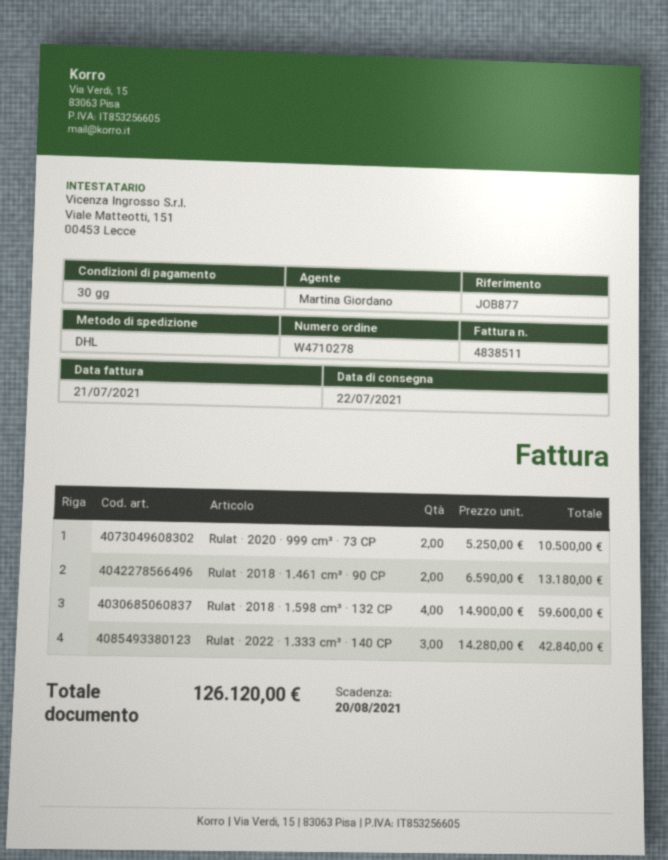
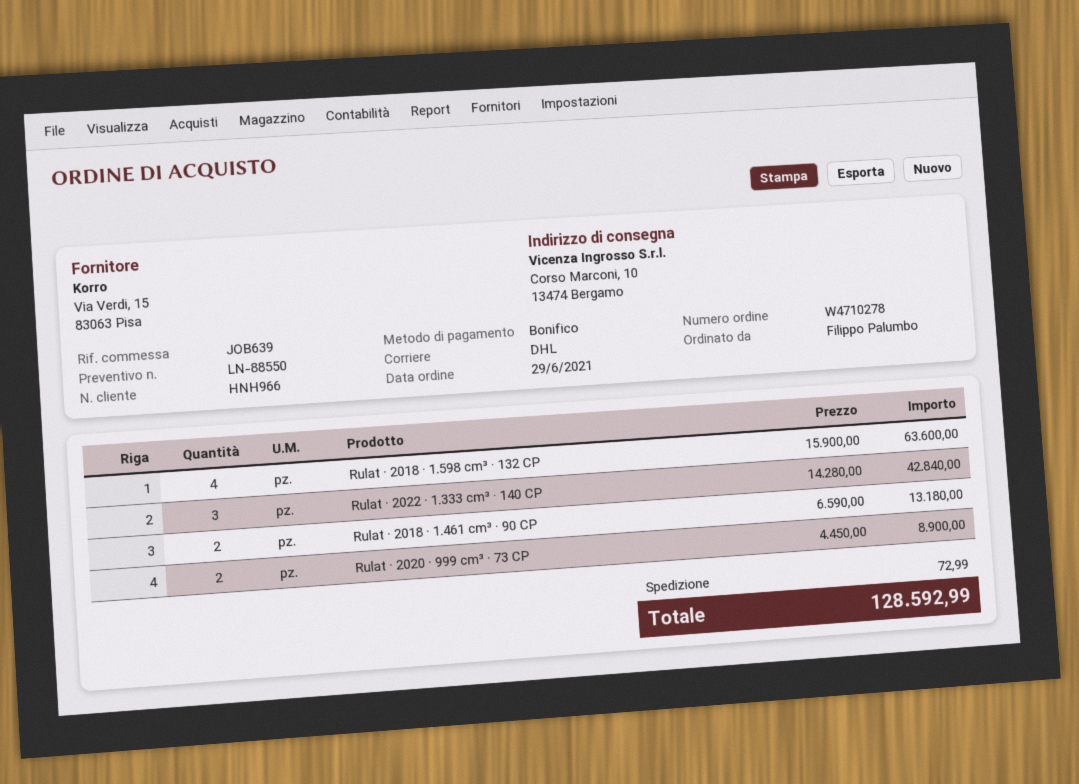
reference: JOB877 -> JOB639
Rulat · 2020 · 999 cm³ · 73 CP: 2 x 5250.00 = 10500.00 -> 2 x 4450.00 = 8900.00
Rulat · 2018 · 1.598 cm³ · 132 CP: 4 x 14900.00 = 59600.00 -> 4 x 15900.00 = 63600.00
shipping: none -> 72.99
total: 126120.00 -> 128592.99

